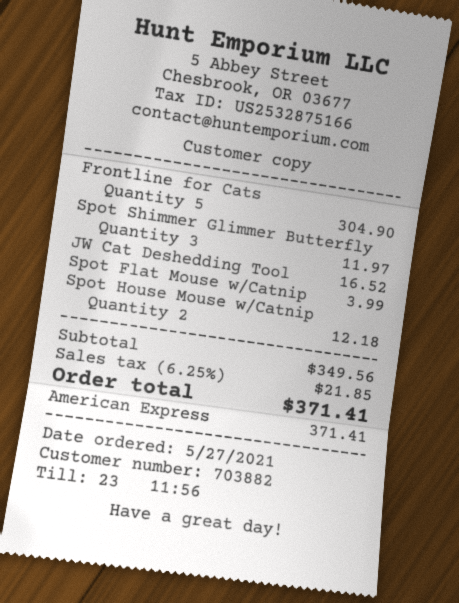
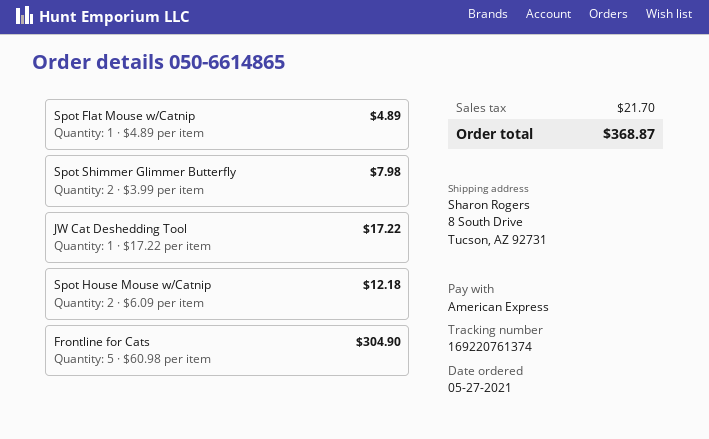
Spot Shimmer Glimmer Butterfly: 3 for 11.97 -> 2 for 7.98
JW Cat Deshedding Tool: 1 for 16.52 -> 1 for 17.22
Spot Flat Mouse w/Catnip: 1 for 3.99 -> 1 for 4.89
tax: 21.85 -> 21.70
total: 371.41 -> 368.87

